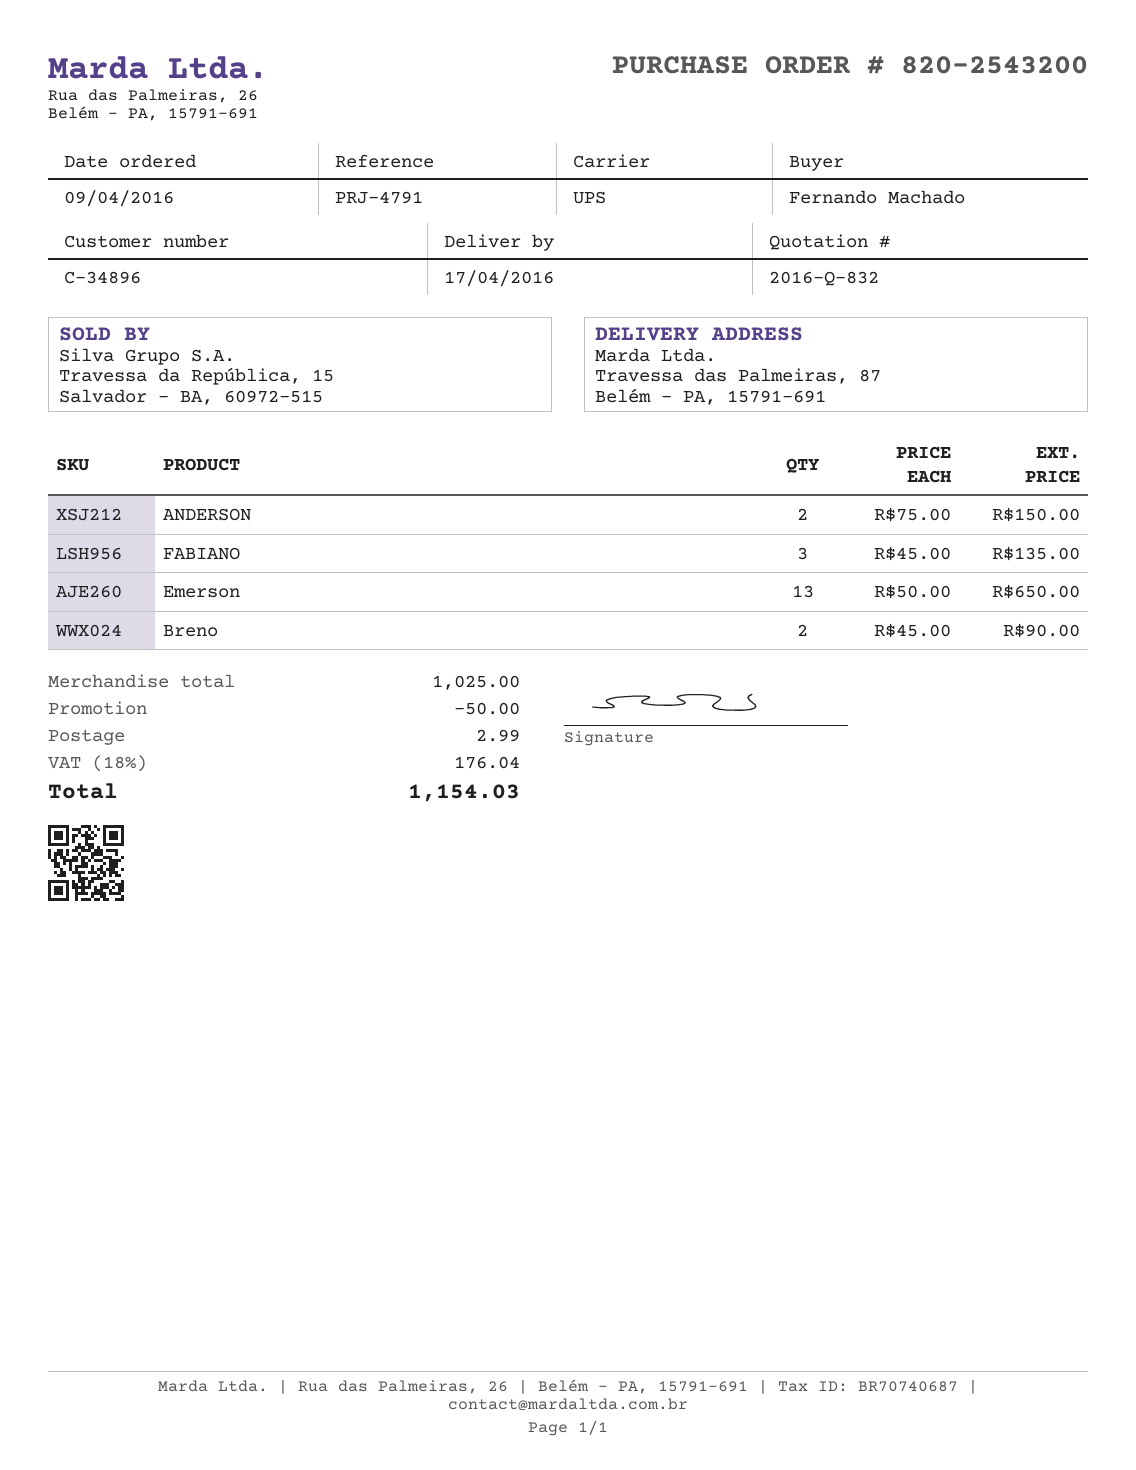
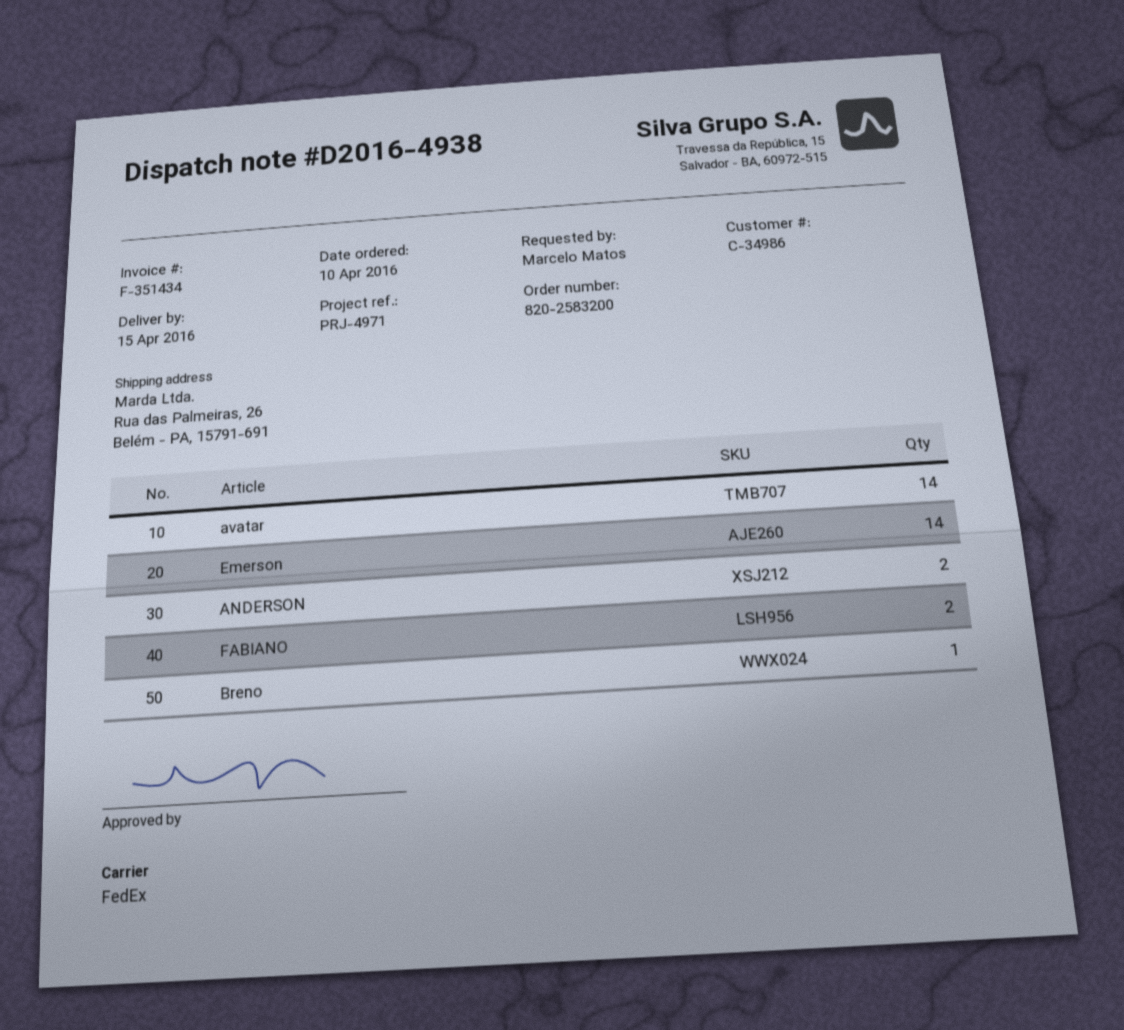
order number: 820-2543200 -> 820-2583200
order date: 2016-04-09 -> 2016-04-10
delivery date: 2016-04-17 -> 2016-04-15
customer number: C-34896 -> C-34986
reference: PRJ-4791 -> PRJ-4971
ordered by: Fernando Machado -> Marcelo Matos
shipping method: UPS -> FedEx
ship to: Travessa das Palmeiras, 87, Belém - PA, 15791-691 -> Rua das Palmeiras, 26, Belém - PA, 15791-691
FABIANO: 3 -> 2
Emerson: 13 -> 14
Breno: 2 -> 1
avatar: none -> 14

